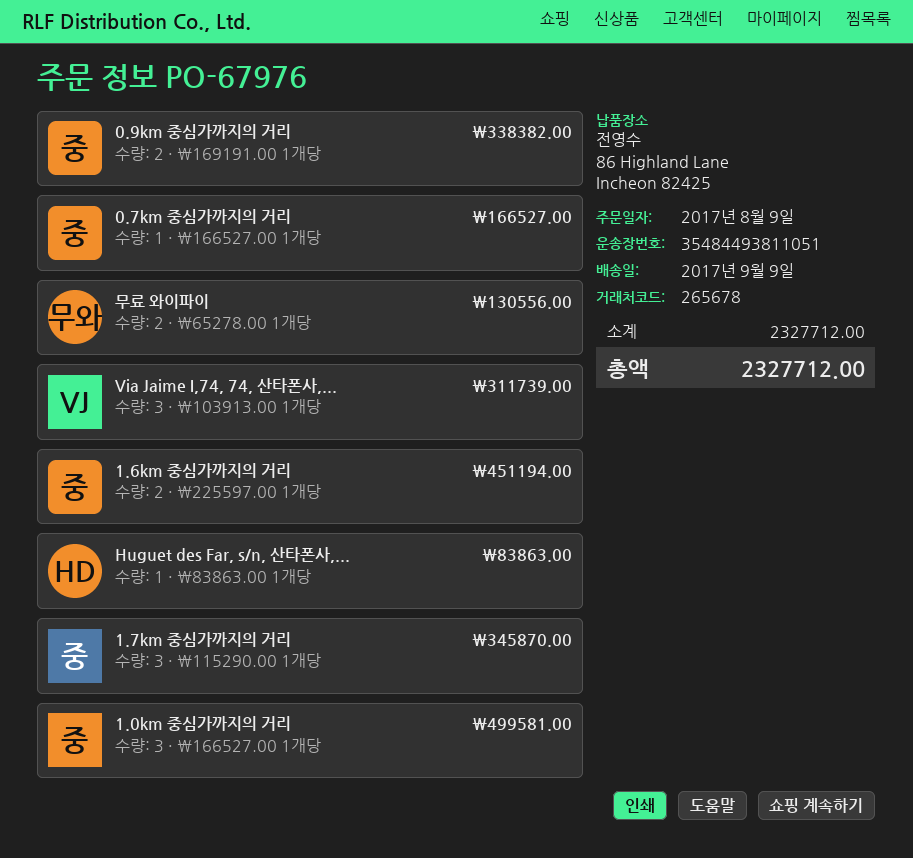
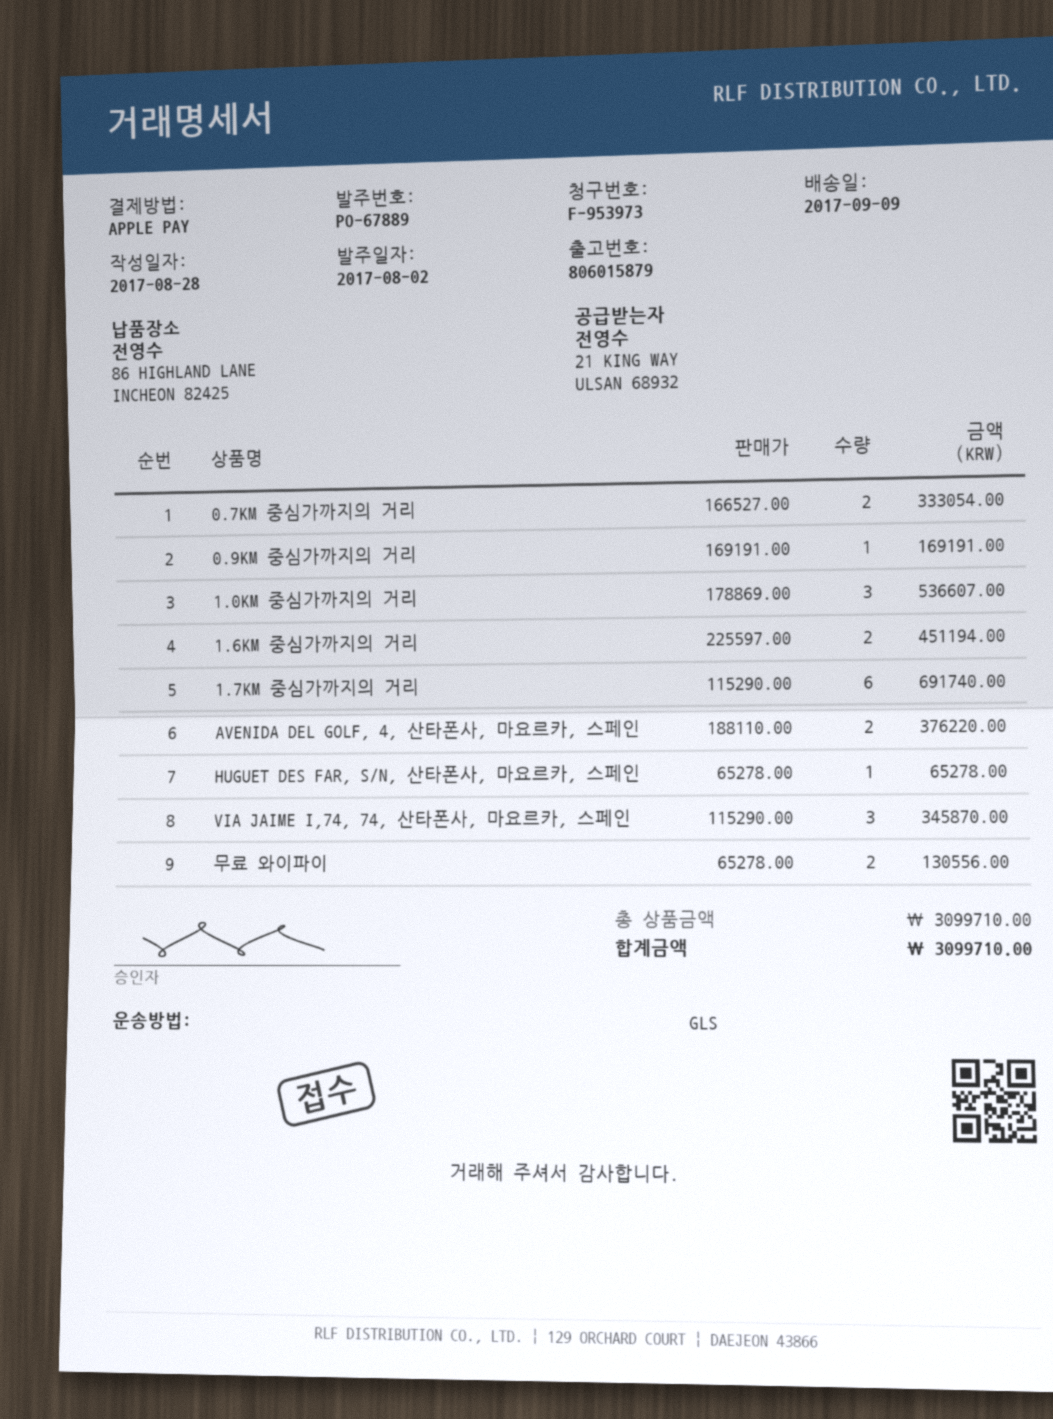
order number: PO-67976 -> PO-67889
order date: 2017-08-09 -> 2017-08-02
0.9km 중심가까지의 거리: 2 x 169191.00 = 338382.00 -> 1 x 169191.00 = 169191.00
0.7km 중심가까지의 거리: 1 x 166527.00 = 166527.00 -> 2 x 166527.00 = 333054.00
Via Jaime I,74, 74, 산타폰사,...: 3 x 103913.00 = 311739.00 -> 3 x 115290.00 = 345870.00
Huguet des Far, s/n, 산타폰사,...: 1 x 83863.00 = 83863.00 -> 1 x 65278.00 = 65278.00
1.7km 중심가까지의 거리: 3 x 115290.00 = 345870.00 -> 6 x 115290.00 = 691740.00
1.0km 중심가까지의 거리: 3 x 166527.00 = 499581.00 -> 3 x 178869.00 = 536607.00
AVENIDA DEL GOLF, 4, 산타폰사, 마요르카, 스페인: none -> 2 x 188110.00 = 376220.00
subtotal: 2327712.00 -> 3099710.00
total: 2327712.00 -> 3099710.00

